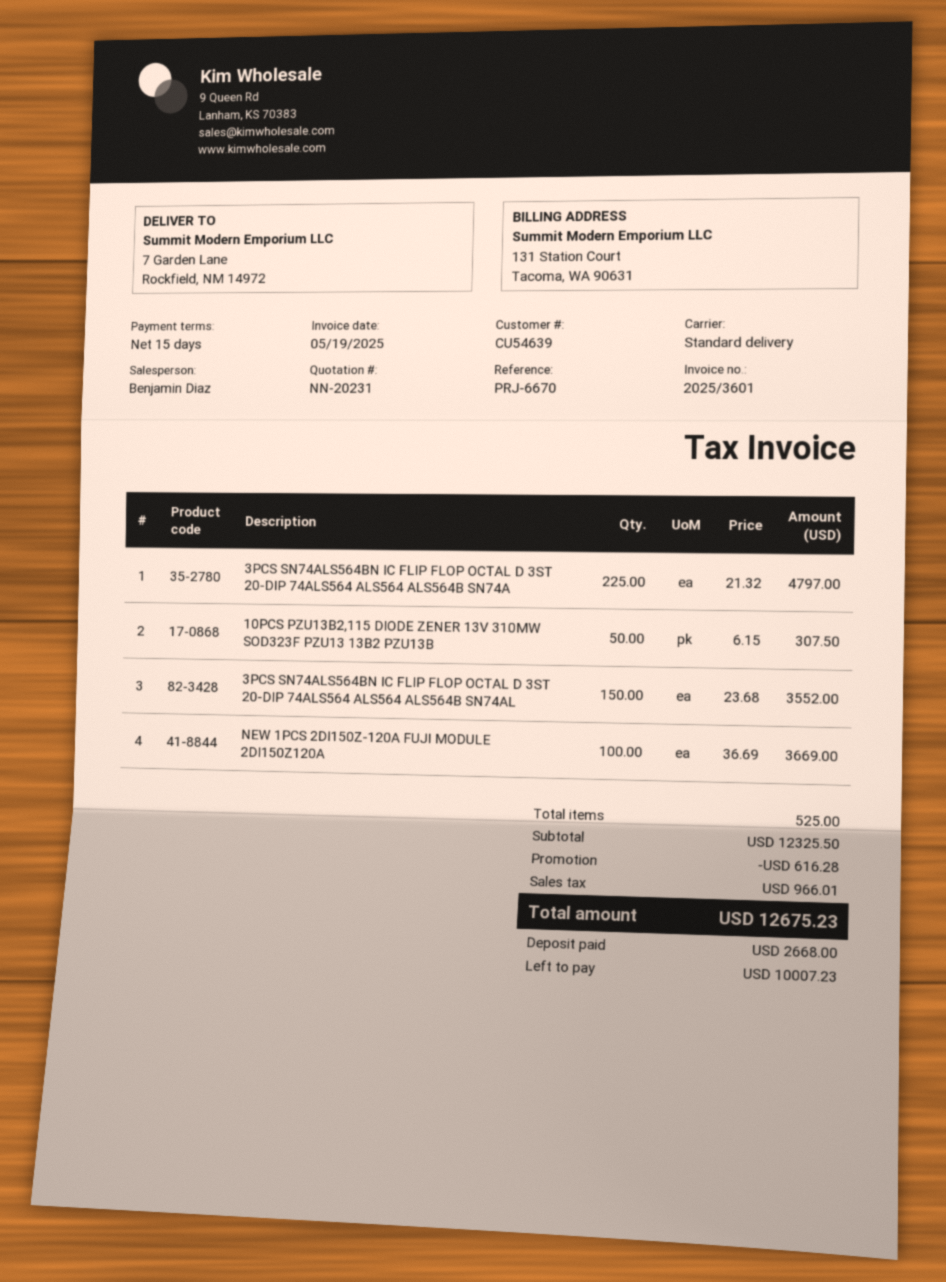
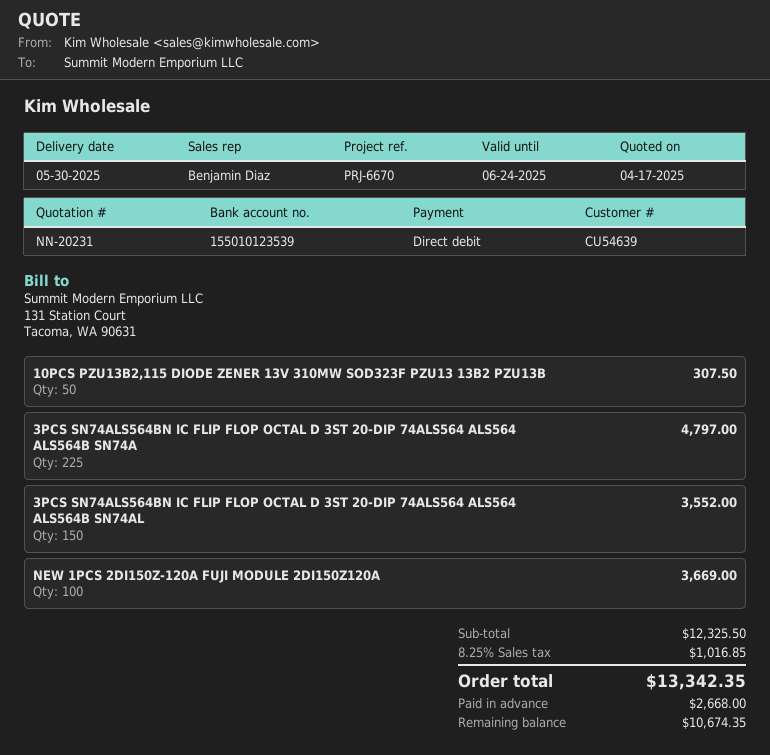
discount: 616.28 -> none
tax: 966.01 -> 1016.85
total: 12675.23 -> 13342.35
balance: 10007.23 -> 10674.35

